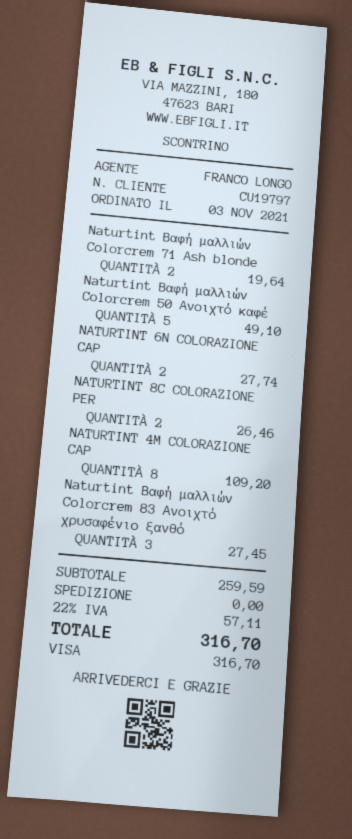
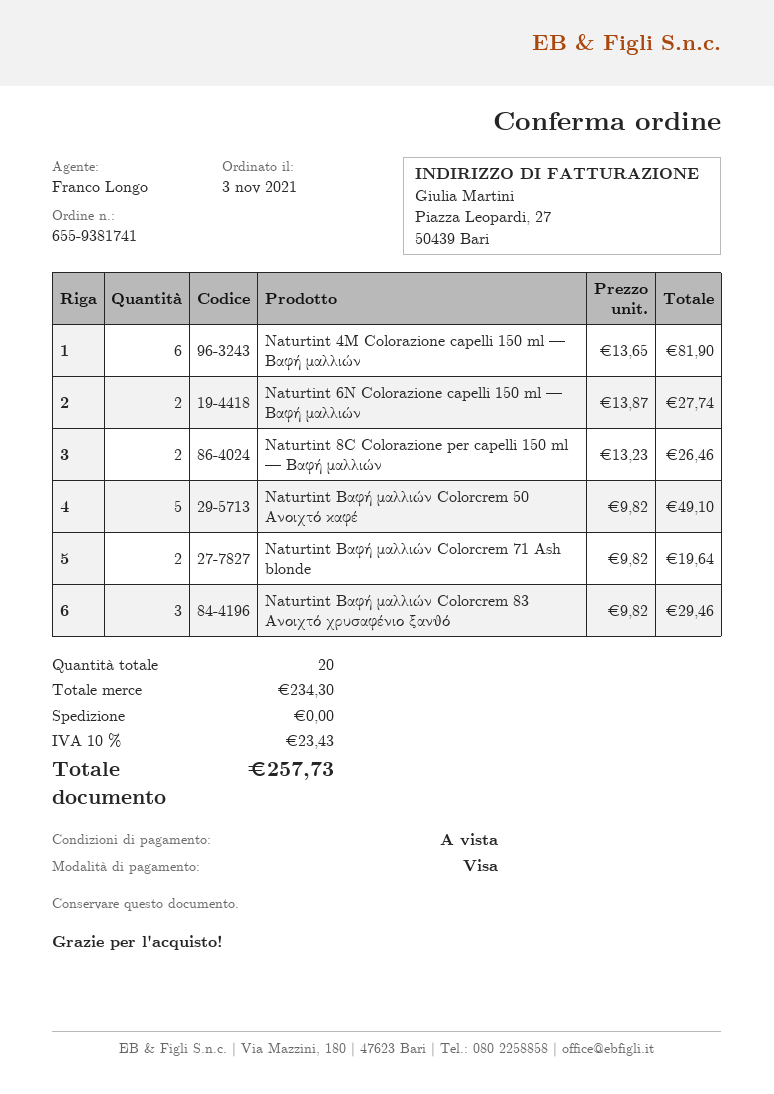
NATURTINT 4M COLORAZIONE CAP: 8 for 109.20 -> 6 for 81.90
Naturtint Βαφή μαλλιών Colorcrem 83 Ανοιχτό χρυσαφένιο ξανθό: 3 for 27.45 -> 3 for 29.46
subtotal: 259.59 -> 234.30
tax: 22% = 57.11 -> 10% = 23.43
total: 316.70 -> 257.73

